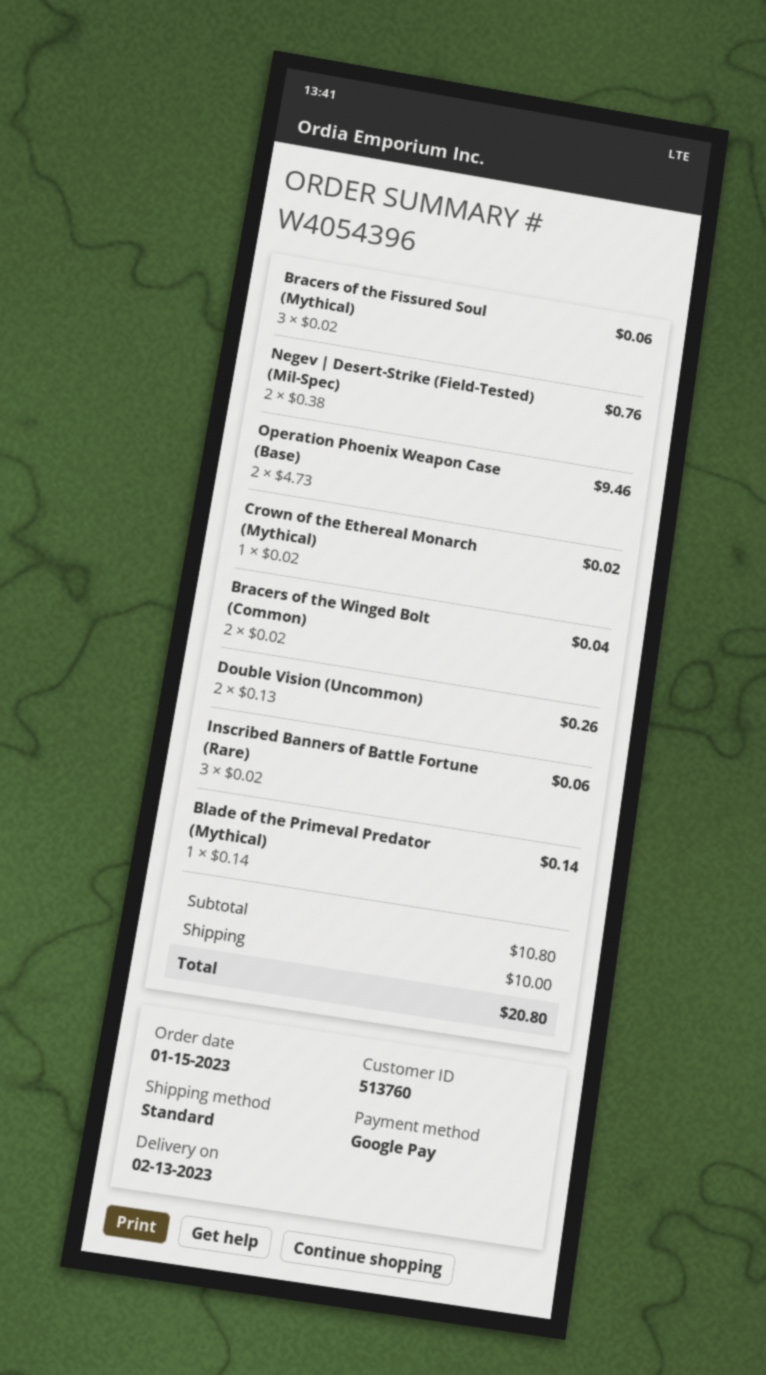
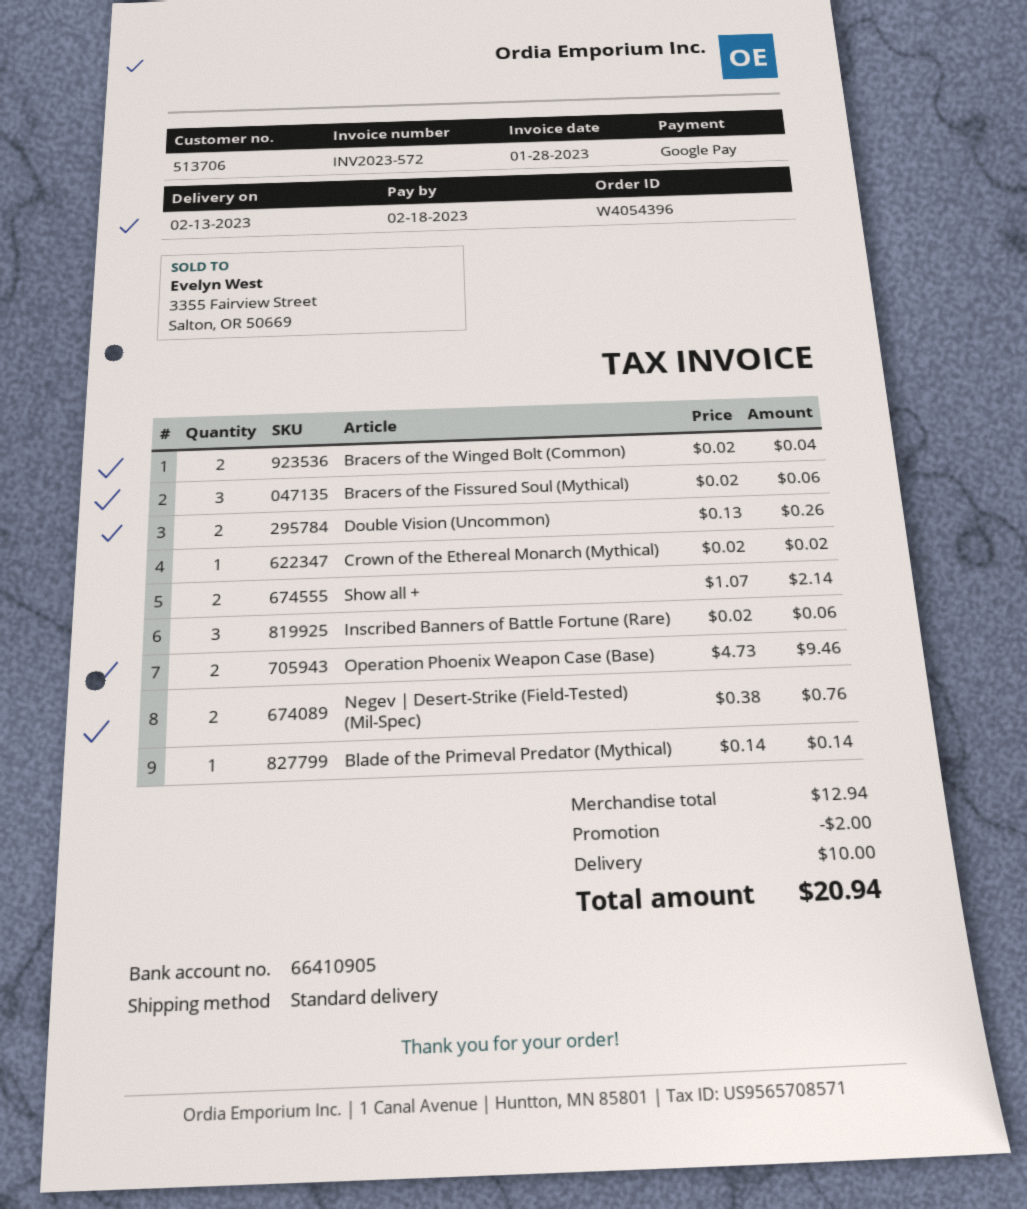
customer number: 513760 -> 513706
Show all +: none -> 2 x 1.07 = 2.14
subtotal: 10.80 -> 12.94
discount: none -> 2.00
total: 20.80 -> 20.94

